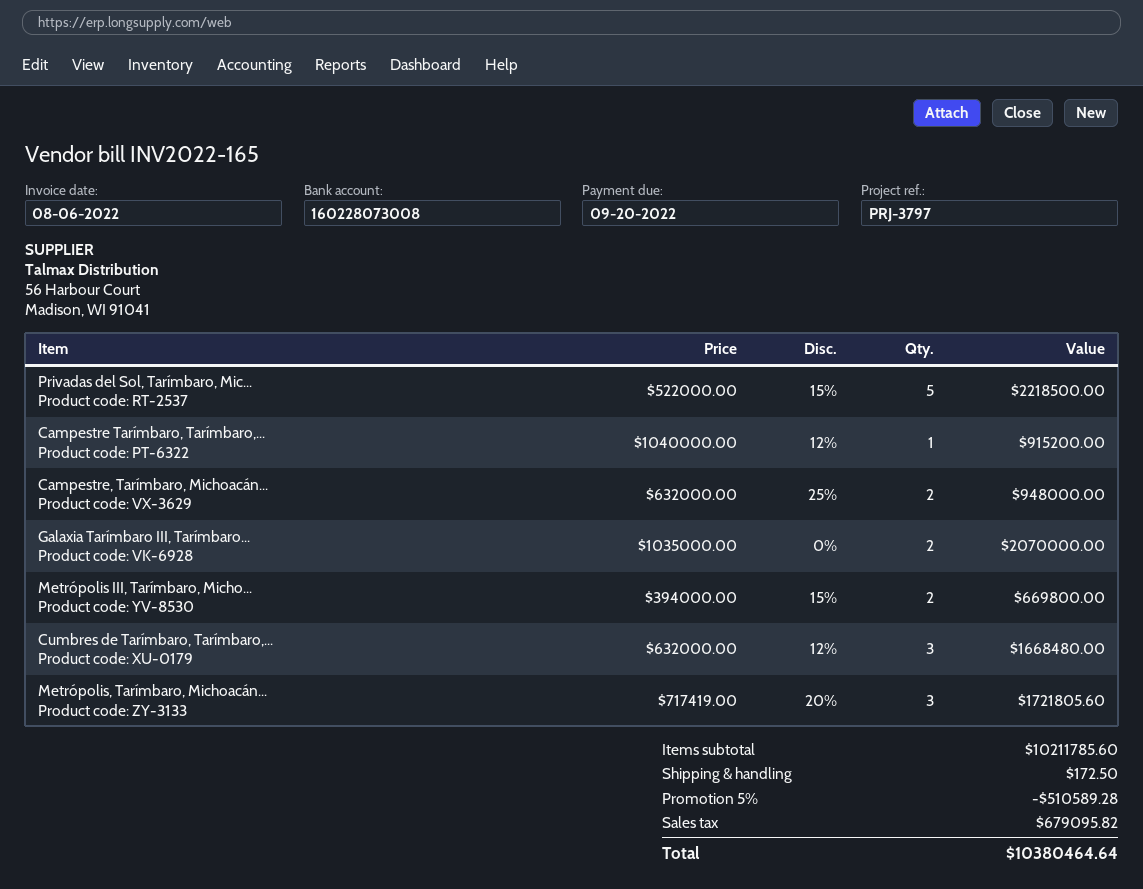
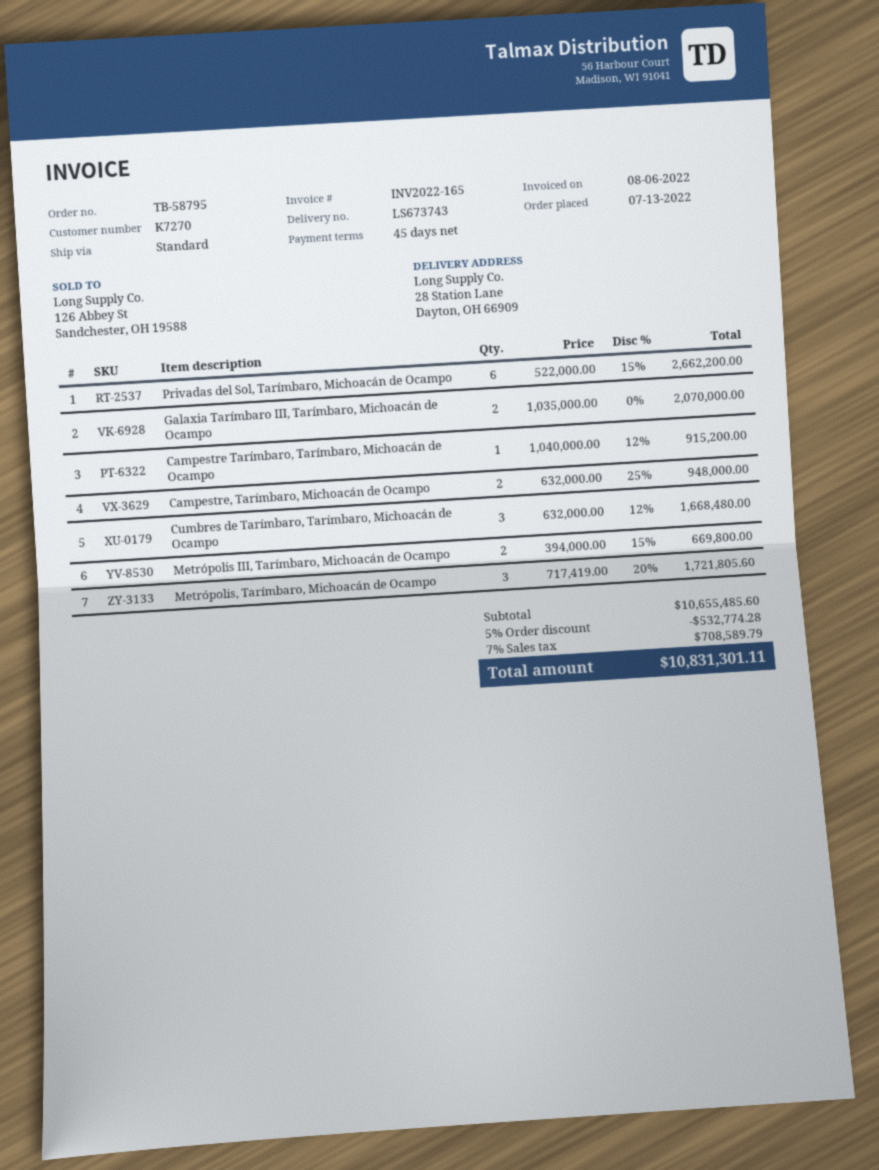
Privadas del Sol, Tarímbaro, Mic...: 5 x 522000.00 - 15% = 2218500.00 -> 6 x 522000.00 - 15% = 2662200.00
subtotal: 10211785.60 -> 10655485.60
discount: 5% = 510589.28 -> 5% = 532774.28
shipping: 172.50 -> none
tax: 679095.82 -> 708589.79
total: 10380464.64 -> 10831301.11

